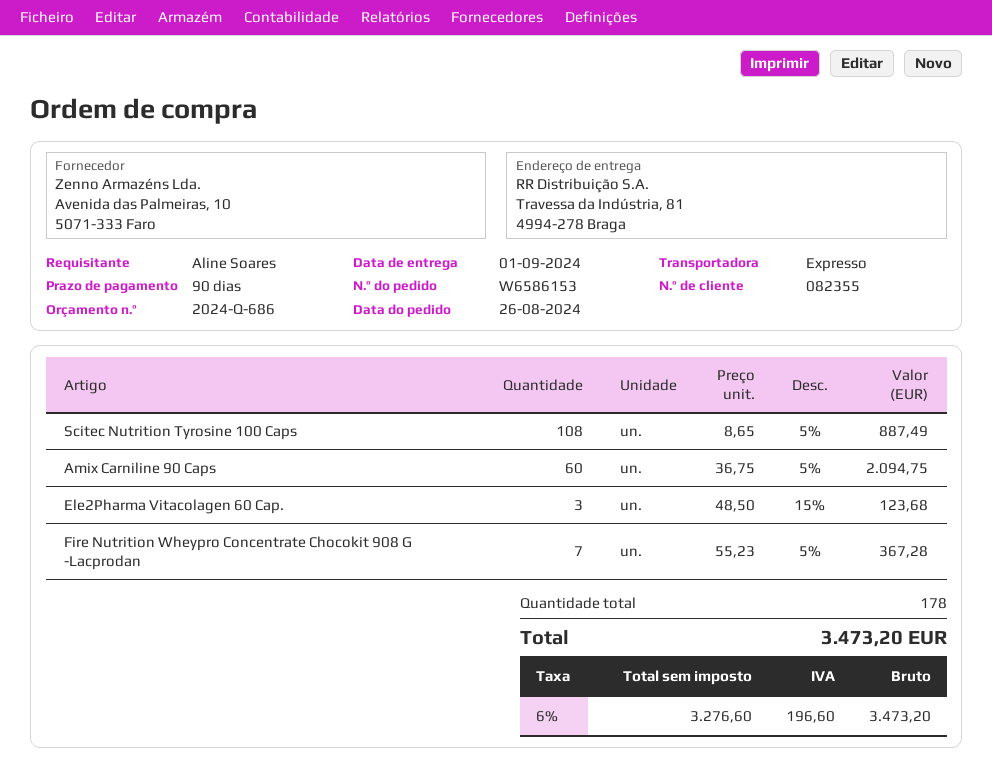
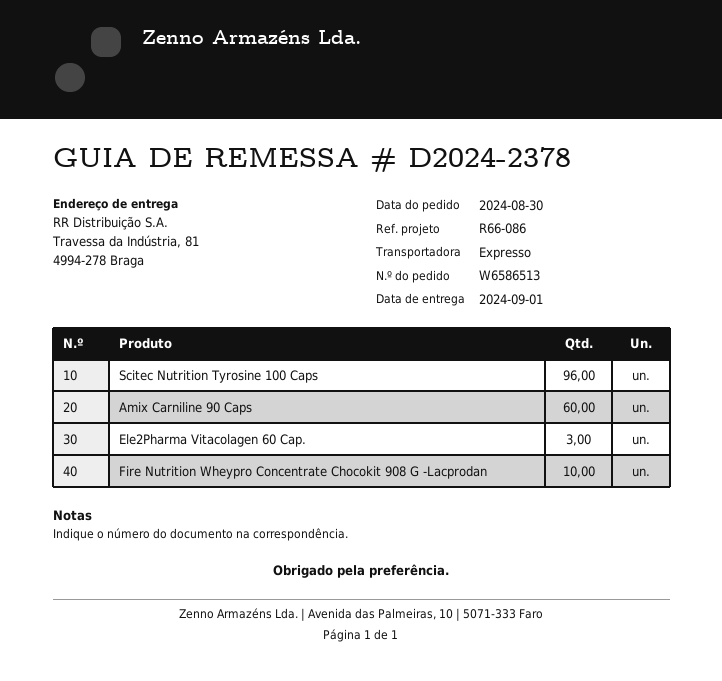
order number: W6586153 -> W6586513
order date: 2024-08-26 -> 2024-08-30
Scitec Nutrition Tyrosine 100 Caps: 108 -> 96
Fire Nutrition Wheypro Concentrate Chocokit 908 G -Lacprodan: 7 -> 10

